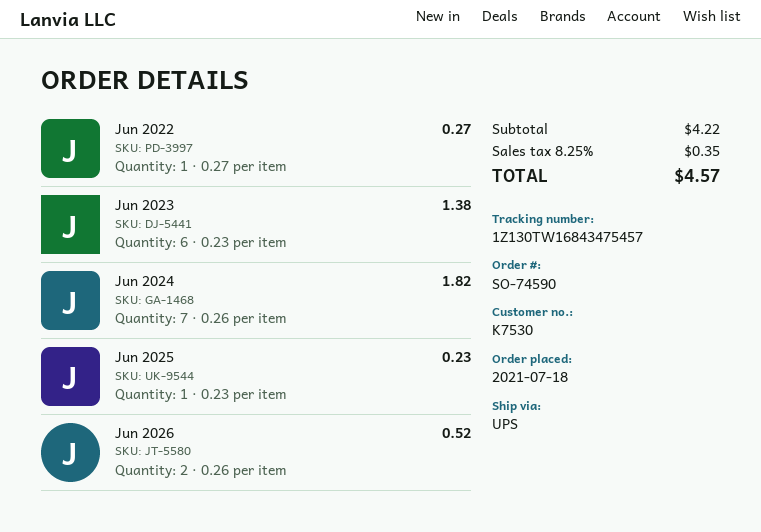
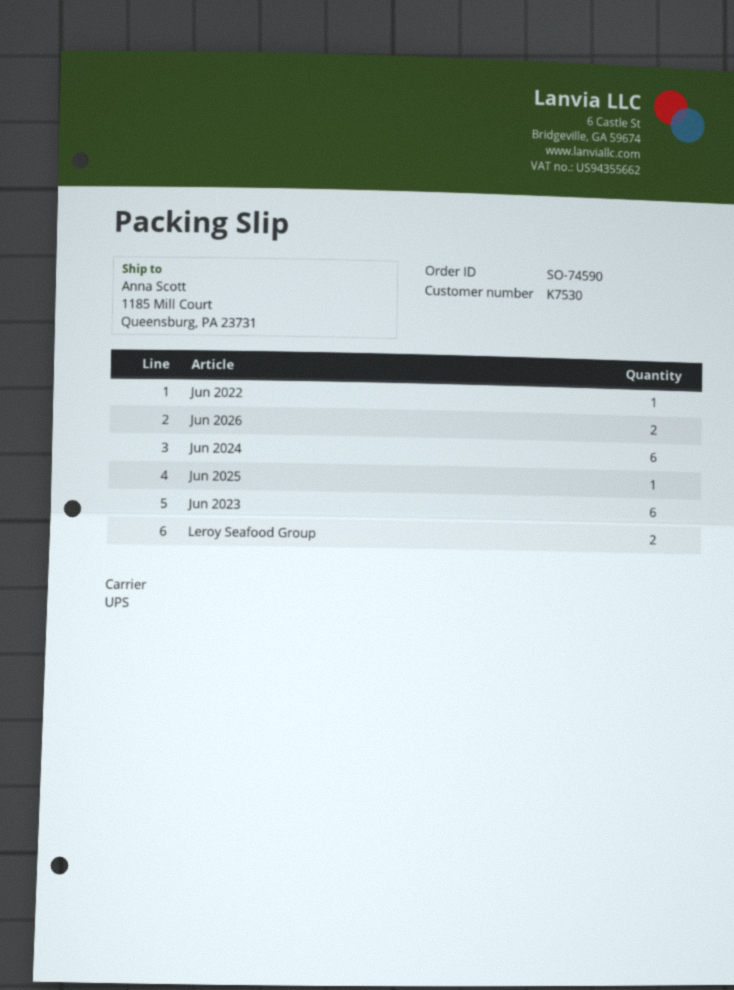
Jun 2024: 7 -> 6
Leroy Seafood Group: none -> 2

